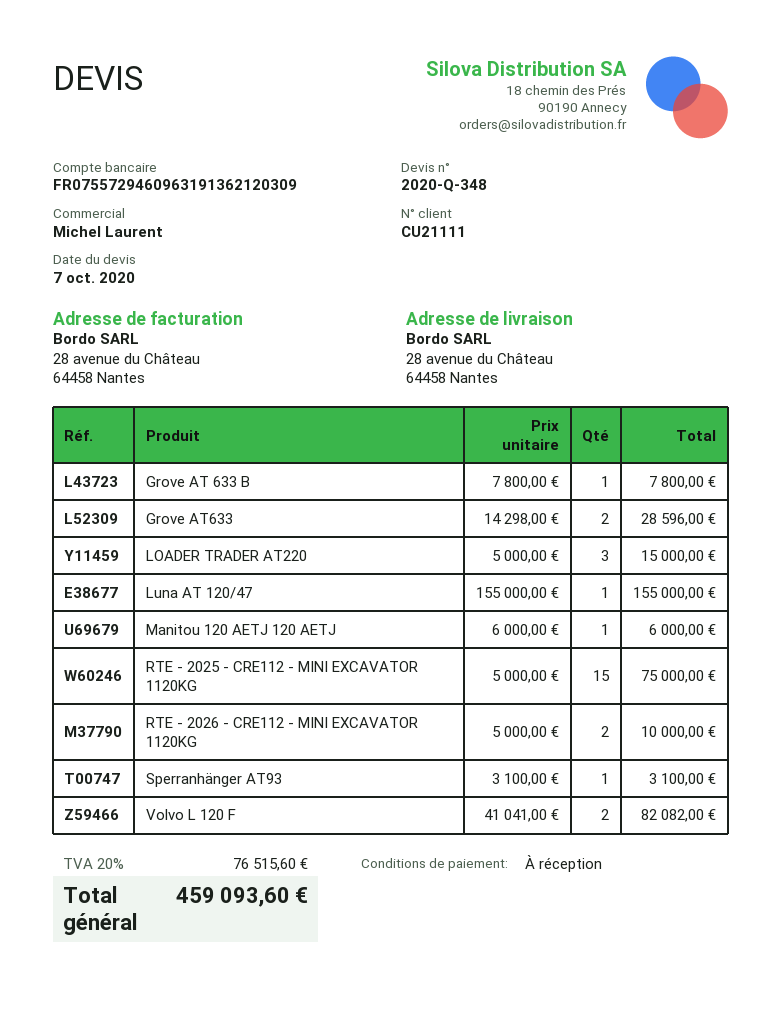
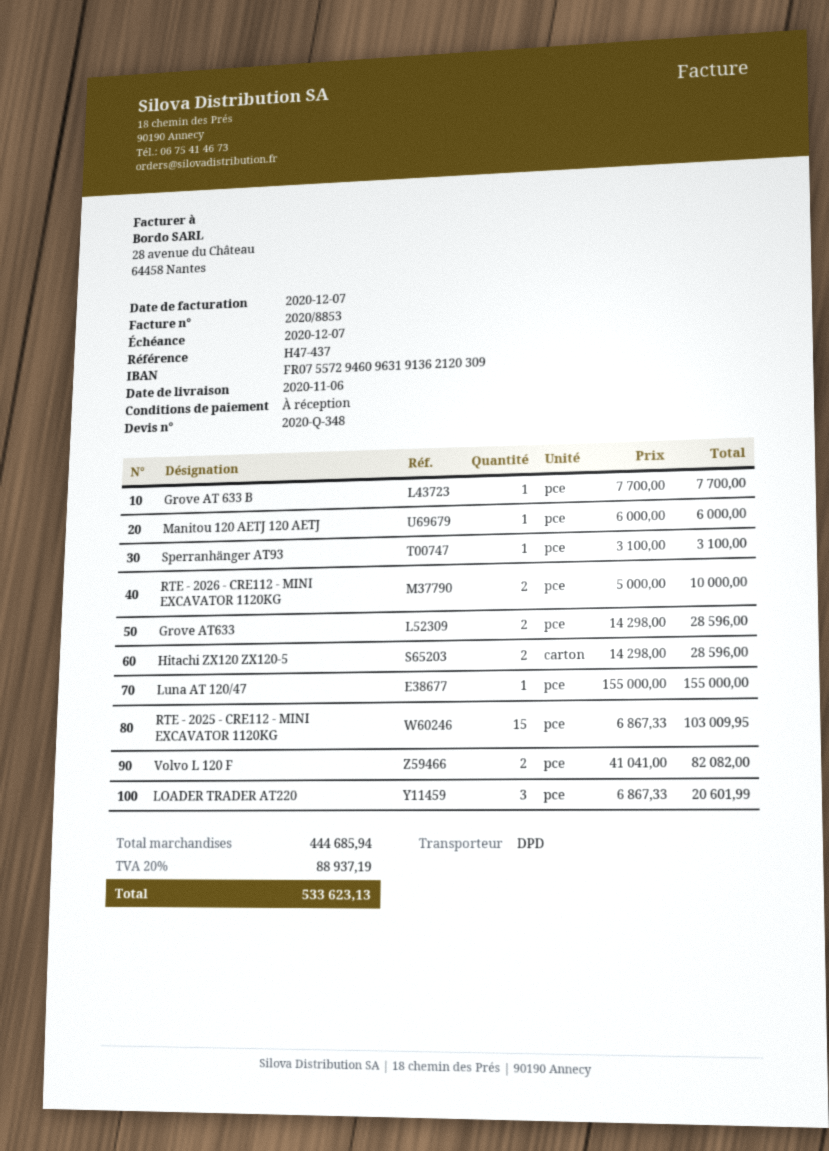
Grove AT 633 B: 1 x 7800.00 = 7800.00 -> 1 x 7700.00 = 7700.00
LOADER TRADER AT220: 3 x 5000.00 = 15000.00 -> 3 x 6867.33 = 20601.99
RTE - 2025 - CRE112 - MINI EXCAVATOR 1120KG: 15 x 5000.00 = 75000.00 -> 15 x 6867.33 = 103009.95
Hitachi ZX120 ZX120-5: none -> 2 x 14298.00 = 28596.00
tax: 20% = 76515.60 -> 20% = 88937.19
total: 459093.60 -> 533623.13

